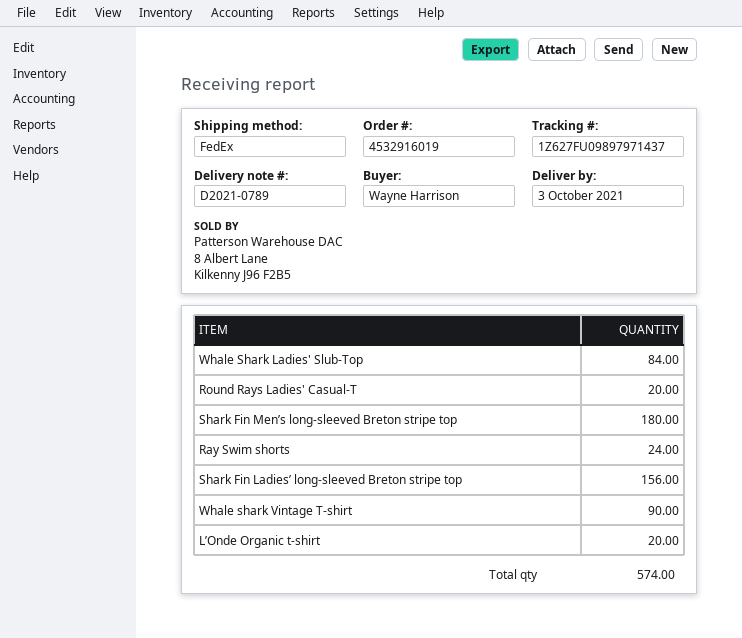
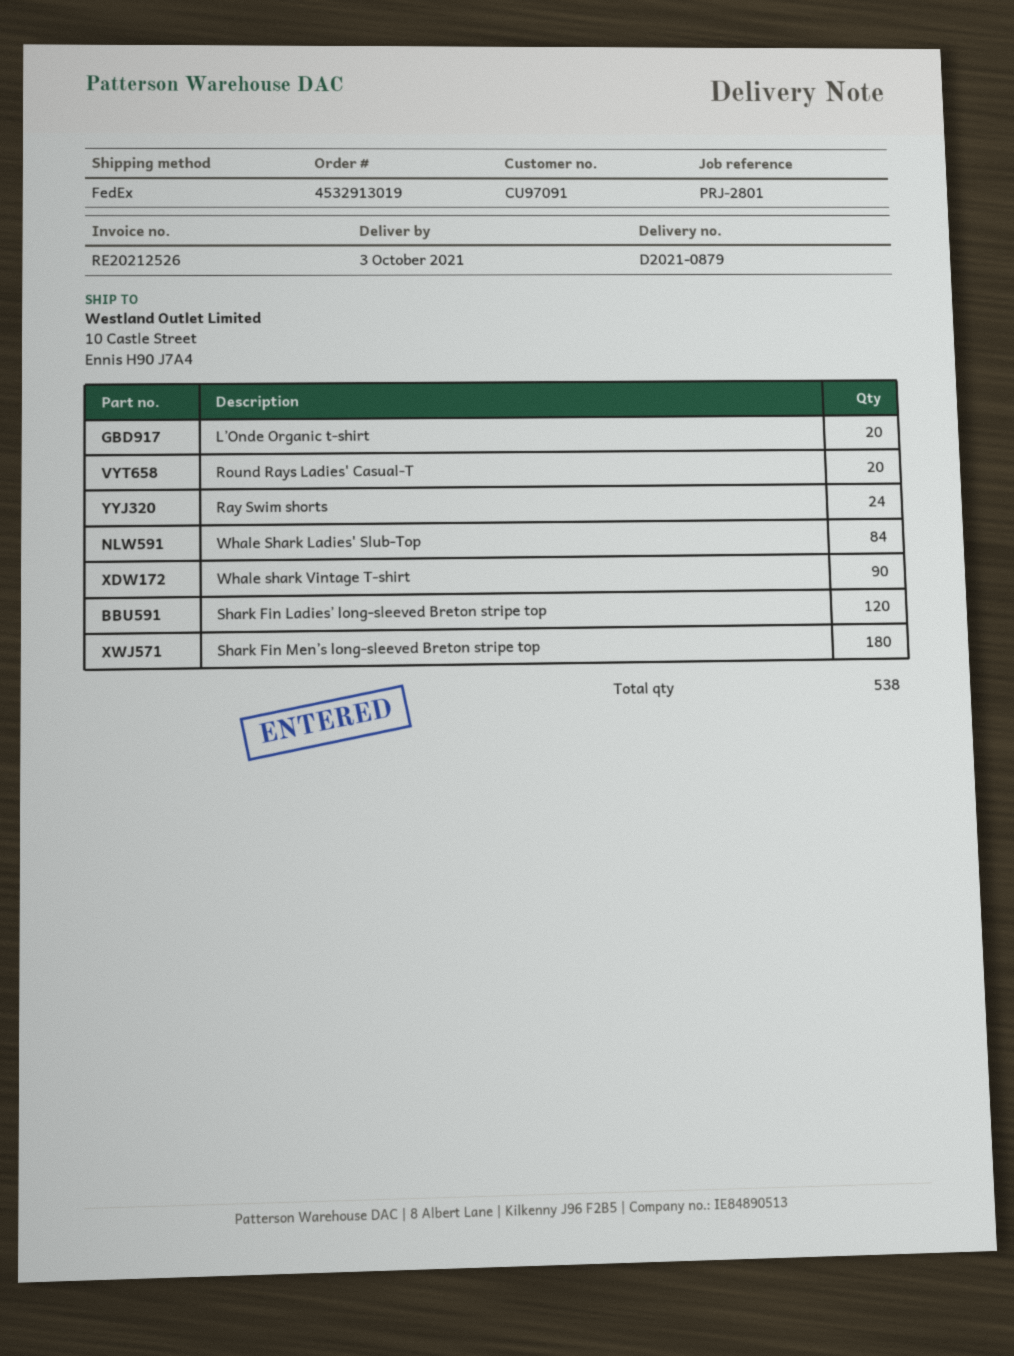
order number: 4532916019 -> 4532913019
delivery note number: D2021-0789 -> D2021-0879
Shark Fin Ladies’ long-sleeved Breton stripe top: 156 -> 120
total quantity: 574 -> 538

